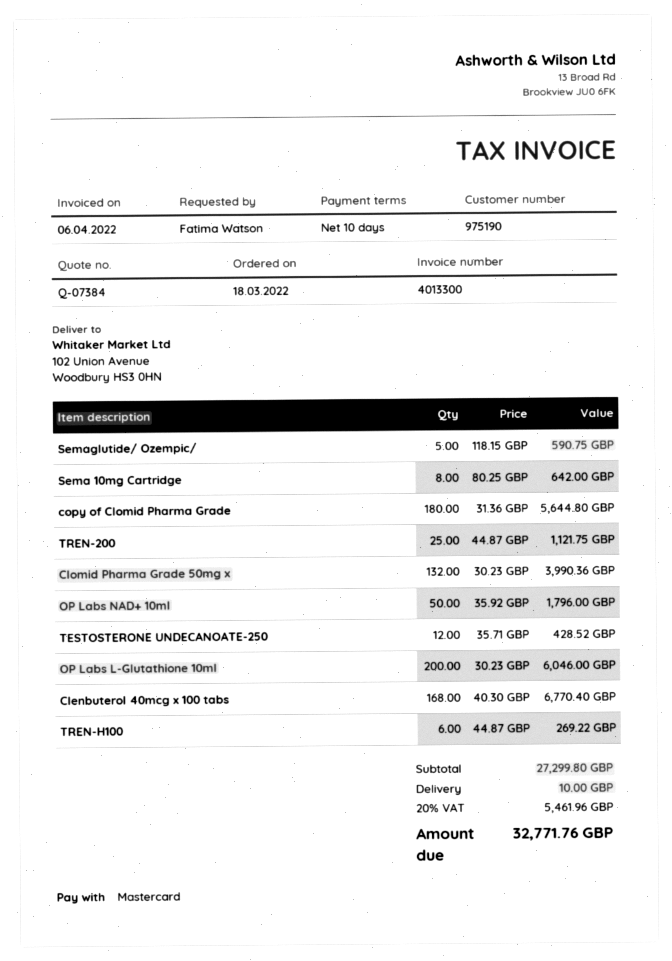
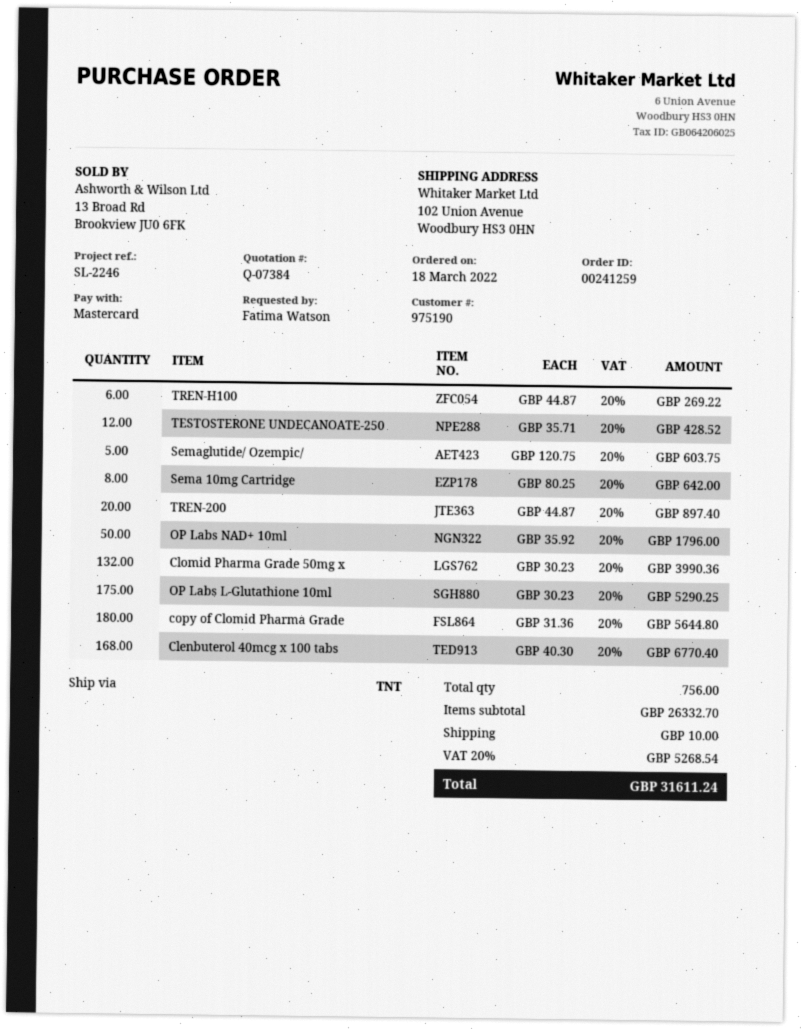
Semaglutide/ Ozempic/: 5 x 118.15 = 590.75 -> 5 x 120.75 = 603.75
TREN-200: 25 x 44.87 = 1121.75 -> 20 x 44.87 = 897.40
OP Labs L-Glutathione 10ml: 200 x 30.23 = 6046.00 -> 175 x 30.23 = 5290.25
subtotal: 27299.80 -> 26332.70
tax: 20% = 5461.96 -> 20% = 5268.54
total: 32771.76 -> 31611.24

